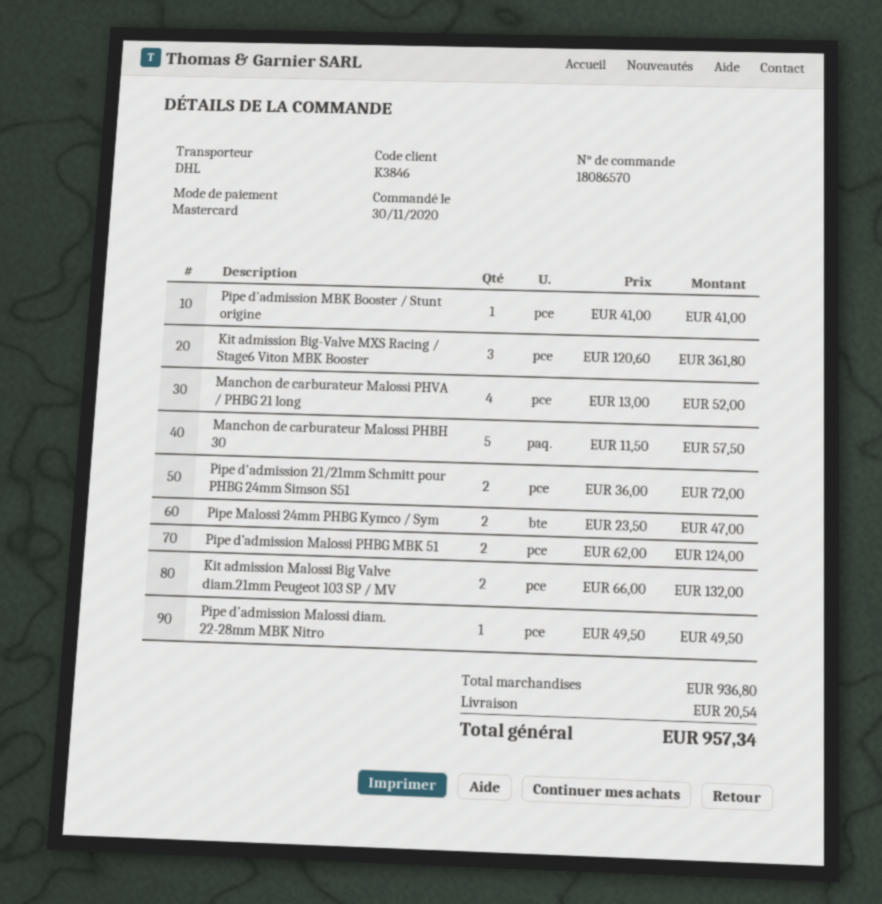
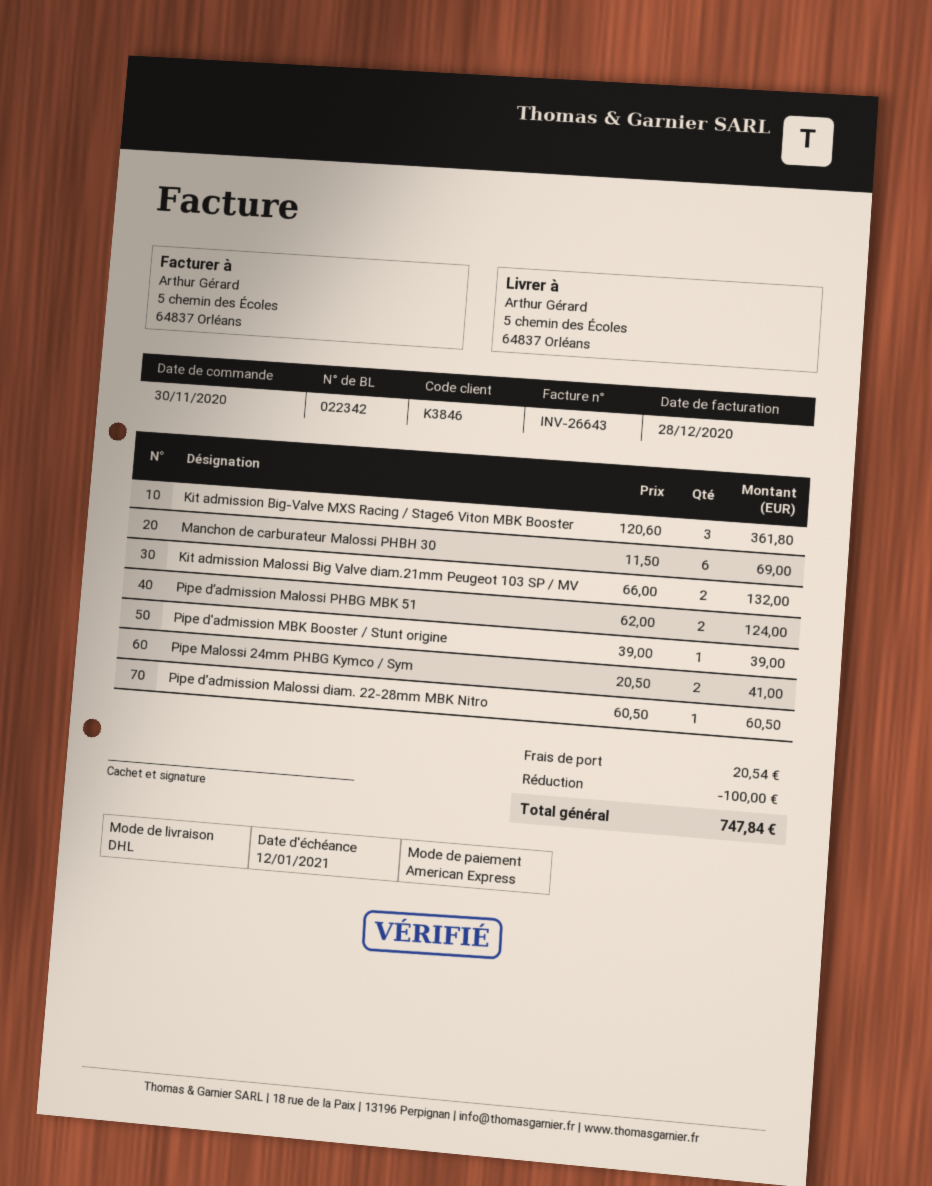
payment method: Mastercard -> American Express
Pipe d'admission MBK Booster / Stunt origine: 1 x 41.00 = 41.00 -> 1 x 39.00 = 39.00
Manchon de carburateur Malossi PHVA / PHBG 21 long: 4 x 13.00 = 52.00 -> none
Manchon de carburateur Malossi PHBH 30: 5 x 11.50 = 57.50 -> 6 x 11.50 = 69.00
Pipe d'admission 21/21mm Schmitt pour PHBG 24mm Simson S51: 2 x 36.00 = 72.00 -> none
Pipe Malossi 24mm PHBG Kymco / Sym: 2 x 23.50 = 47.00 -> 2 x 20.50 = 41.00
Pipe d'admission Malossi diam. 22-28mm MBK Nitro: 1 x 49.50 = 49.50 -> 1 x 60.50 = 60.50
discount: none -> 100.00
total: 957.34 -> 747.84

